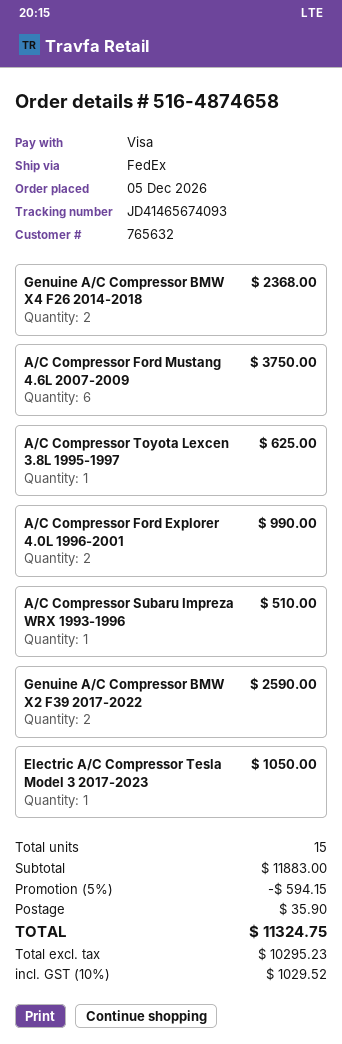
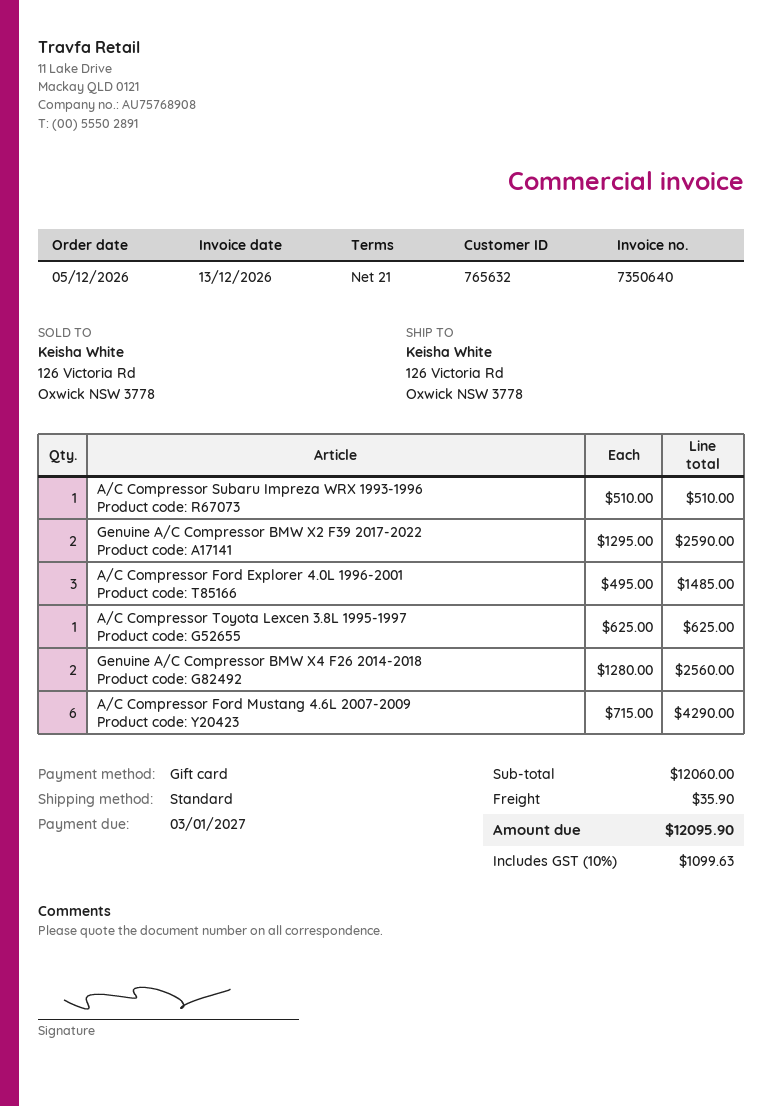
payment method: Visa -> gift card
shipping method: FedEx -> standard
Genuine A/C Compressor BMW X4 F26 2014-2018: 2 for 2368.00 -> 2 for 2560.00
A/C Compressor Ford Mustang 4.6L 2007-2009: 6 for 3750.00 -> 6 for 4290.00
A/C Compressor Ford Explorer 4.0L 1996-2001: 2 for 990.00 -> 3 for 1485.00
Electric A/C Compressor Tesla Model 3 2017-2023: 1 for 1050.00 -> none
subtotal: 11883.00 -> 12060.00
discount: 5% = 594.15 -> none
tax: 10% = 1029.52 -> 10% = 1099.63
total: 11324.75 -> 12095.90

